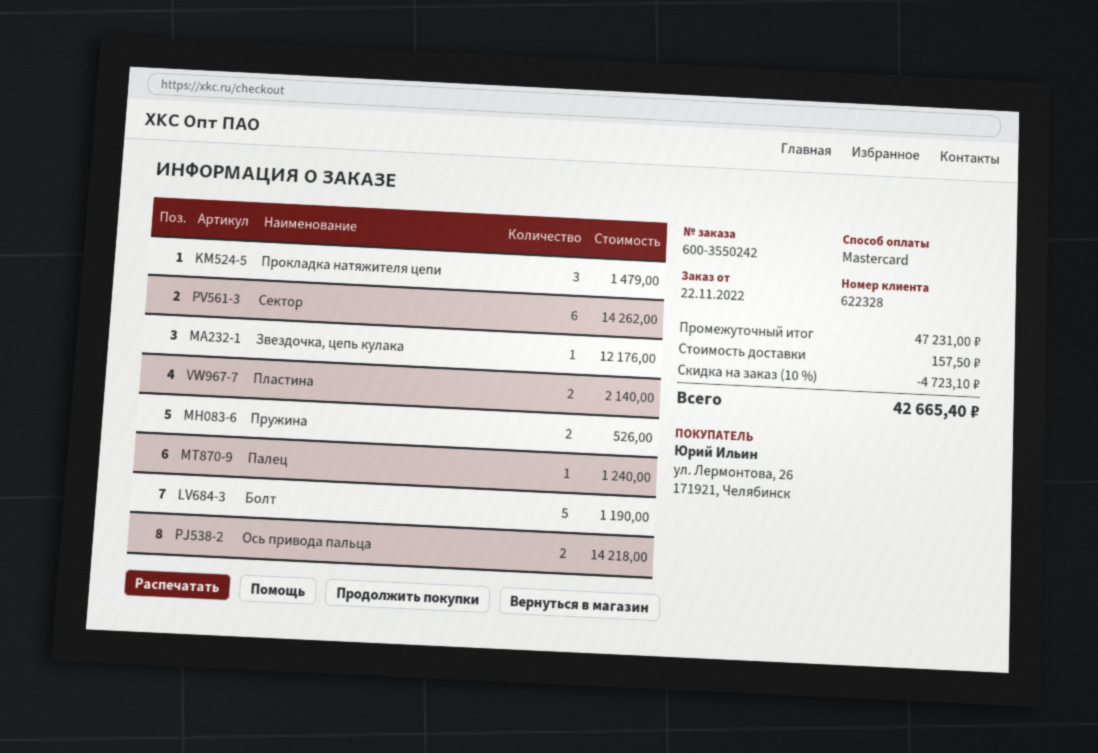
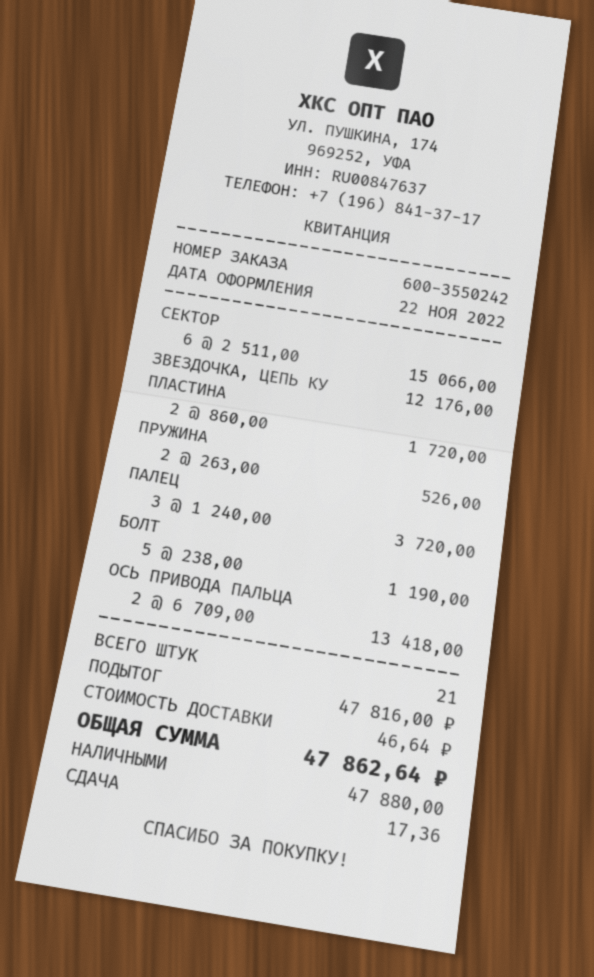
payment method: Mastercard -> cash
Прокладка натяжителя цепи: 3 for 1479.00 -> none
Сектор: 6 for 14262.00 -> 6 for 15066.00
Пластина: 2 for 2140.00 -> 2 for 1720.00
Палец: 1 for 1240.00 -> 3 for 3720.00
Ось привода пальца: 2 for 14218.00 -> 2 for 13418.00
subtotal: 47231.00 -> 47816.00
discount: 10% = 4723.10 -> none
shipping: 157.50 -> 46.64
total: 42665.40 -> 47862.64

